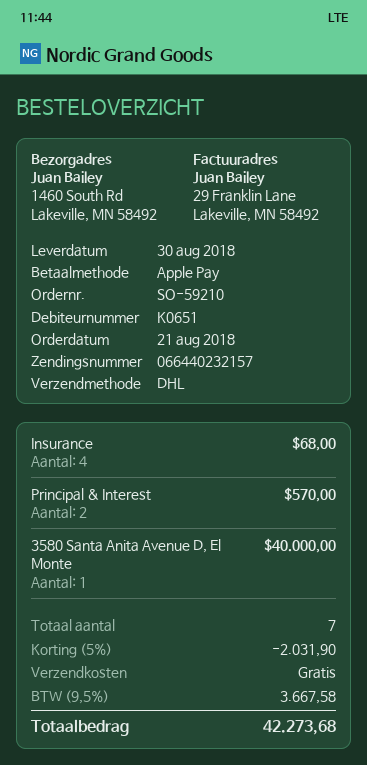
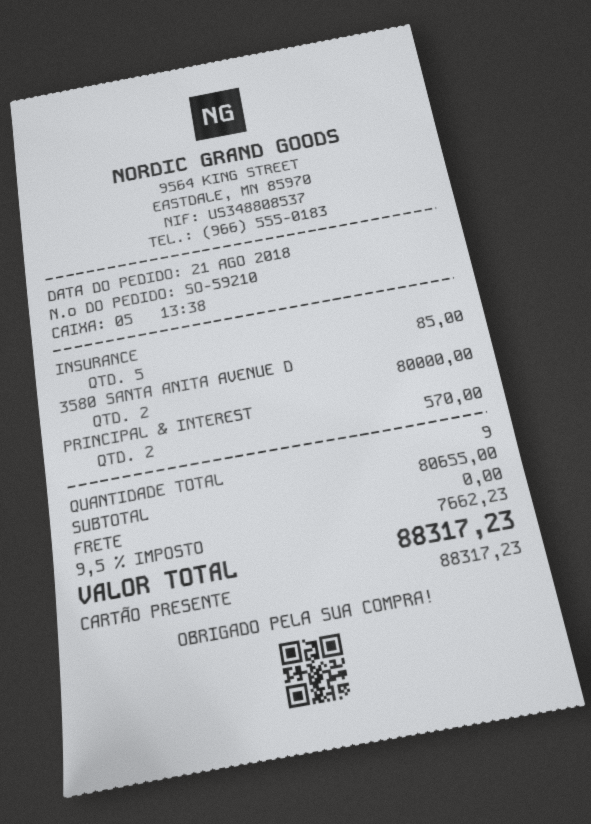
payment method: Apple Pay -> gift card
Insurance: 4 for 68.00 -> 5 for 85.00
3580 Santa Anita Avenue D, El Monte: 1 for 40000.00 -> 2 for 80000.00
total quantity: 7 -> 9
discount: 5% = 2031.90 -> none
tax: 9.5% = 3667.58 -> 9.5% = 7662.23
total: 42273.68 -> 88317.23

